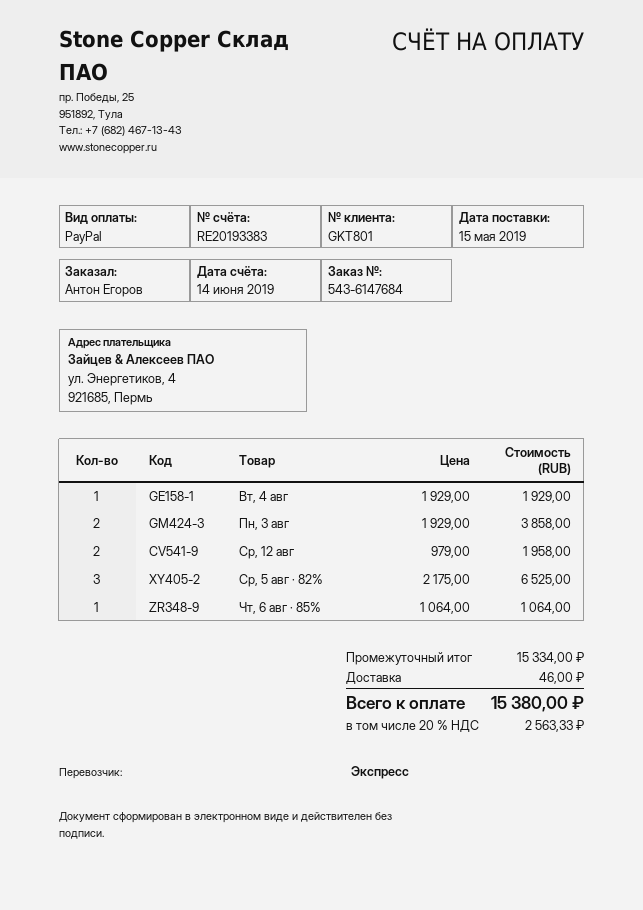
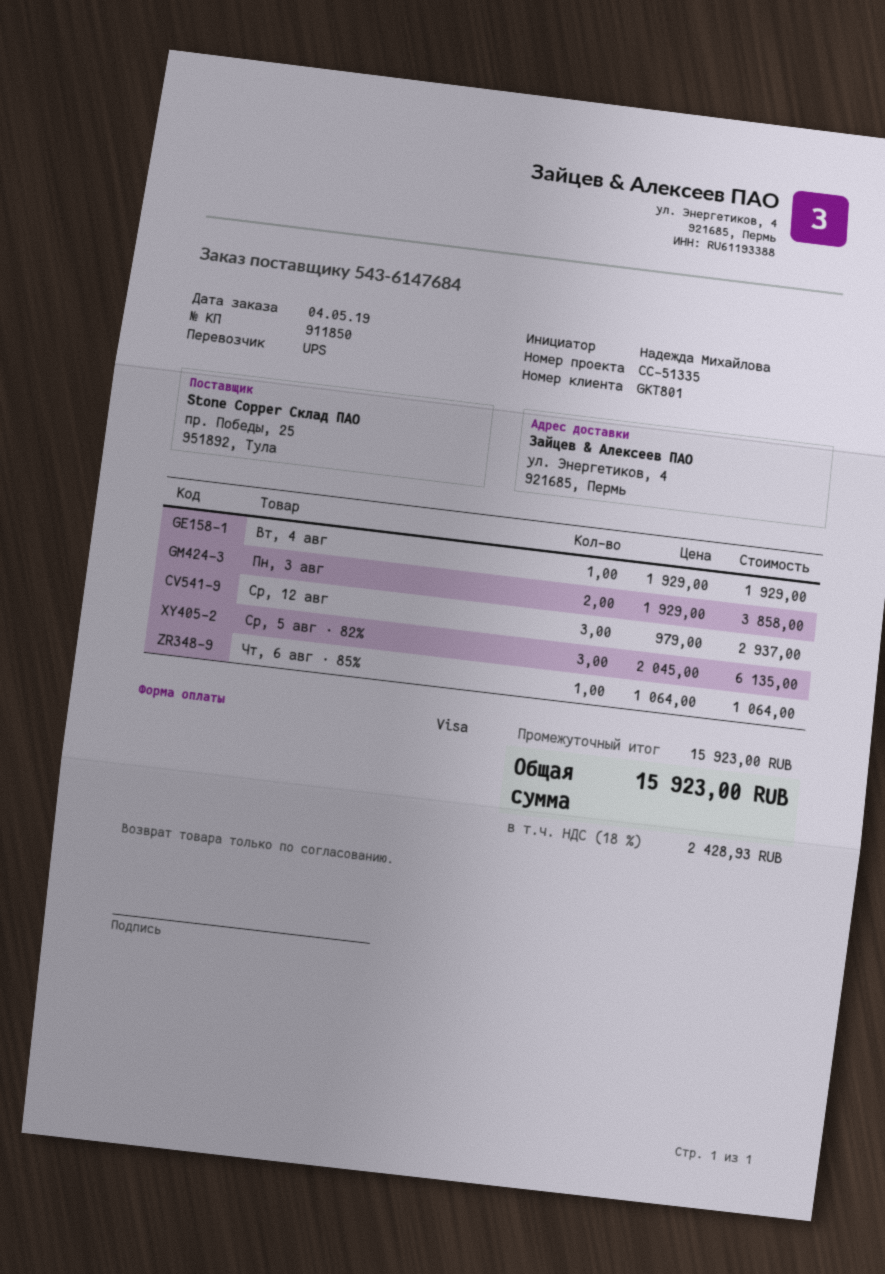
ordered by: Антон Егоров -> Надежда Михайлова
payment method: PayPal -> Visa
shipping method: express -> UPS
Ср, 12 авг: 2 x 979.00 = 1958.00 -> 3 x 979.00 = 2937.00
Ср, 5 авг · 82%: 3 x 2175.00 = 6525.00 -> 3 x 2045.00 = 6135.00
subtotal: 15334.00 -> 15923.00
shipping: 46.00 -> none
tax: 20% = 2563.33 -> 18% = 2428.93
total: 15380.00 -> 15923.00

